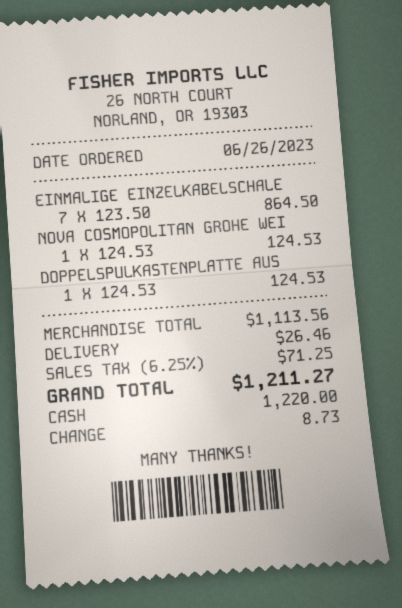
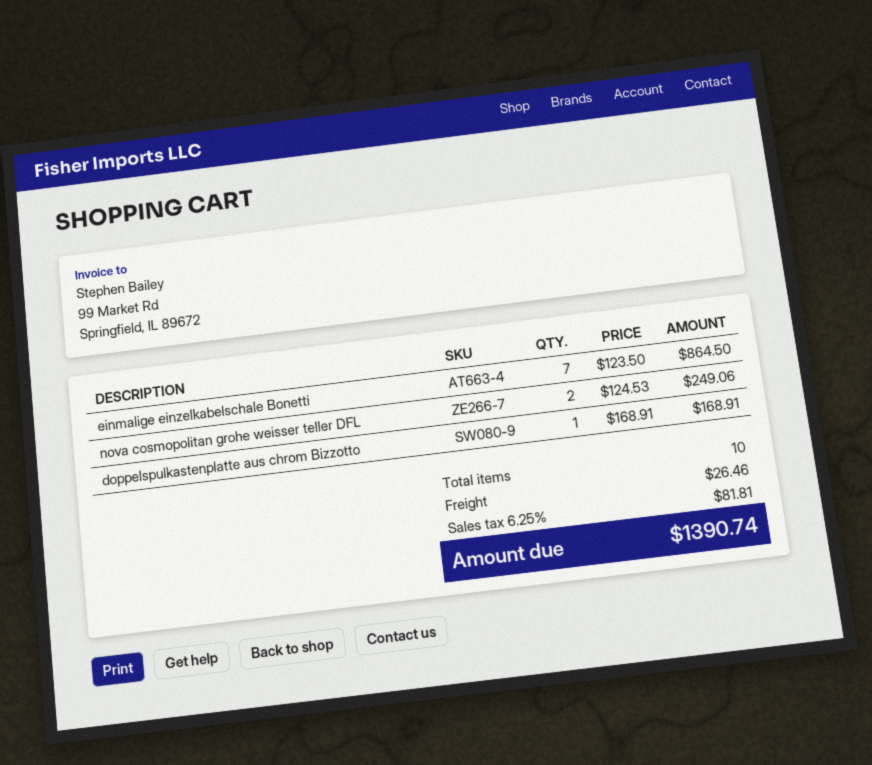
NOVA COSMOPOLITAN GROHE WEI: 1 x 124.53 = 124.53 -> 2 x 124.53 = 249.06
DOPPELSPULKASTENPLATTE AUS: 1 x 124.53 = 124.53 -> 1 x 168.91 = 168.91
tax: 6.25% = 71.25 -> 6.25% = 81.81
total: 1211.27 -> 1390.74

